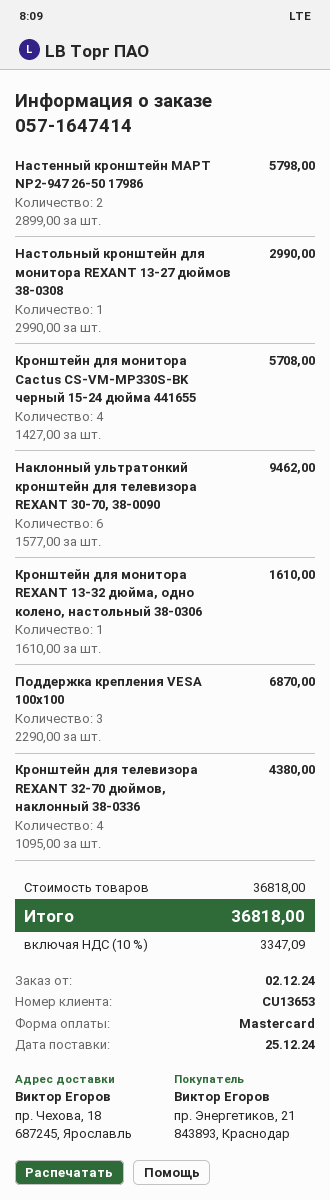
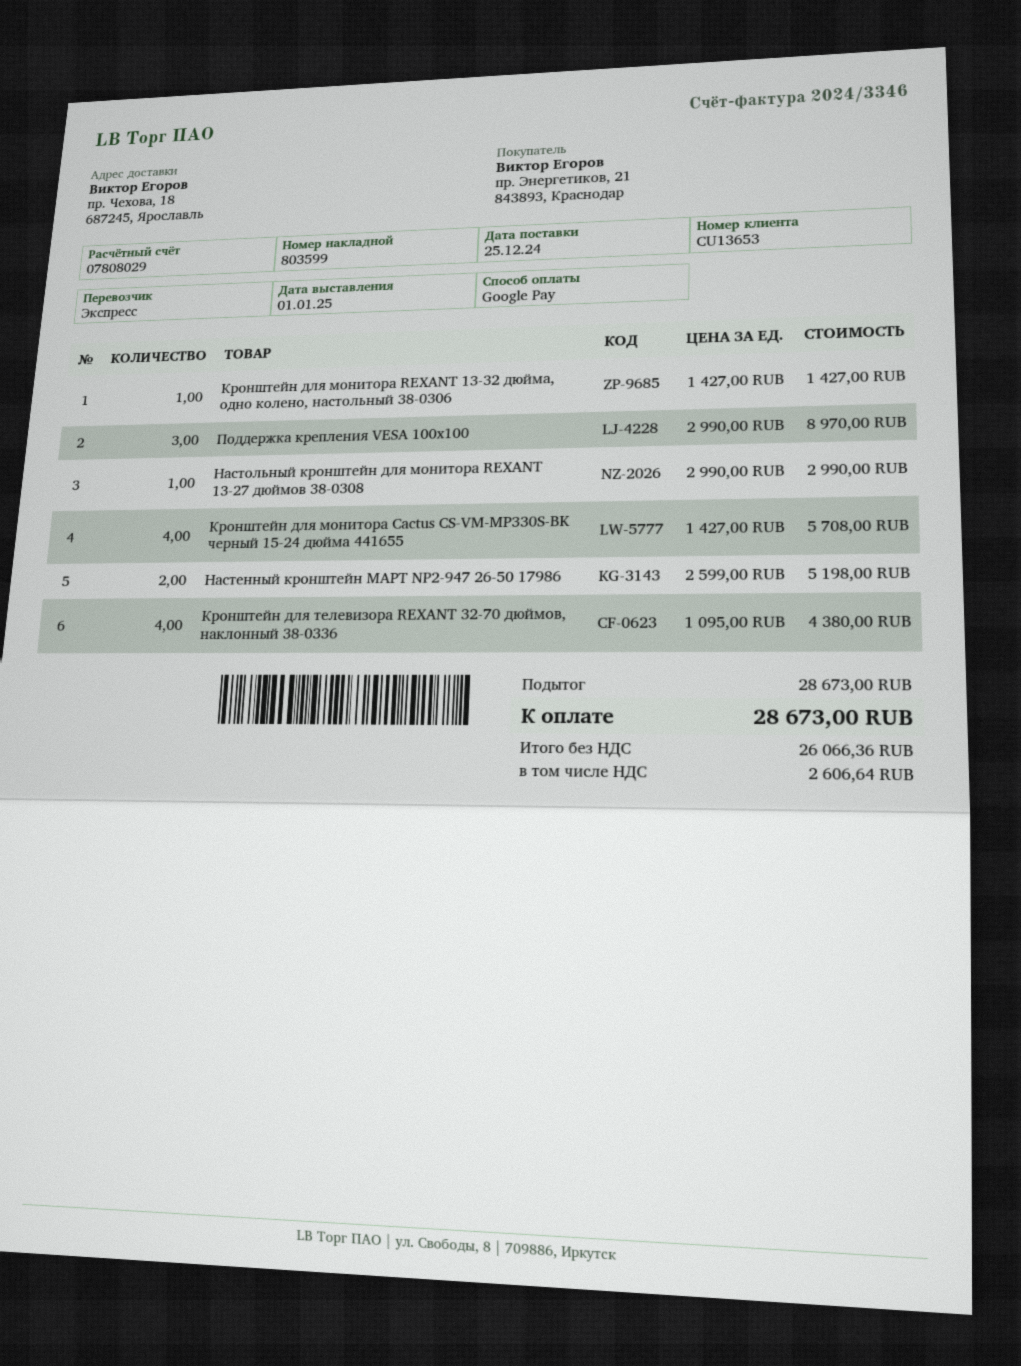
payment method: Mastercard -> Google Pay
Настенный кронштейн МАРТ NP2-947 26-50 17986: 2 x 2899.00 = 5798.00 -> 2 x 2599.00 = 5198.00
Наклонный ультратонкий кронштейн для телевизора REXANT 30-70, 38-0090: 6 x 1577.00 = 9462.00 -> none
Кронштейн для монитора REXANT 13-32 дюйма, одно колено, настольный 38-0306: 1 x 1610.00 = 1610.00 -> 1 x 1427.00 = 1427.00
Поддержка крепления VESA 100х100: 3 x 2290.00 = 6870.00 -> 3 x 2990.00 = 8970.00
subtotal: 36818.00 -> 28673.00
tax: 3347.09 -> 2606.64
total: 36818.00 -> 28673.00

